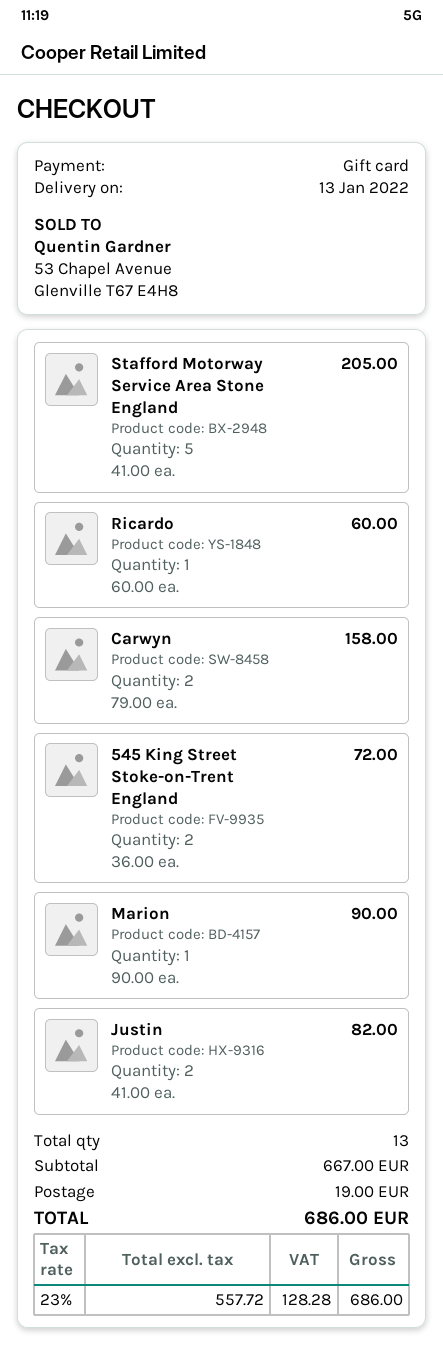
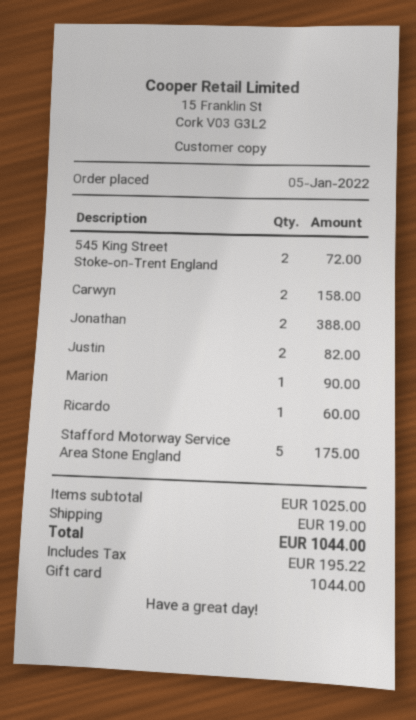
Stafford Motorway Service Area Stone England: 5 for 205.00 -> 5 for 175.00
Jonathan: none -> 2 for 388.00
subtotal: 667.00 -> 1025.00
tax: 128.28 -> 195.22
total: 686.00 -> 1044.00

